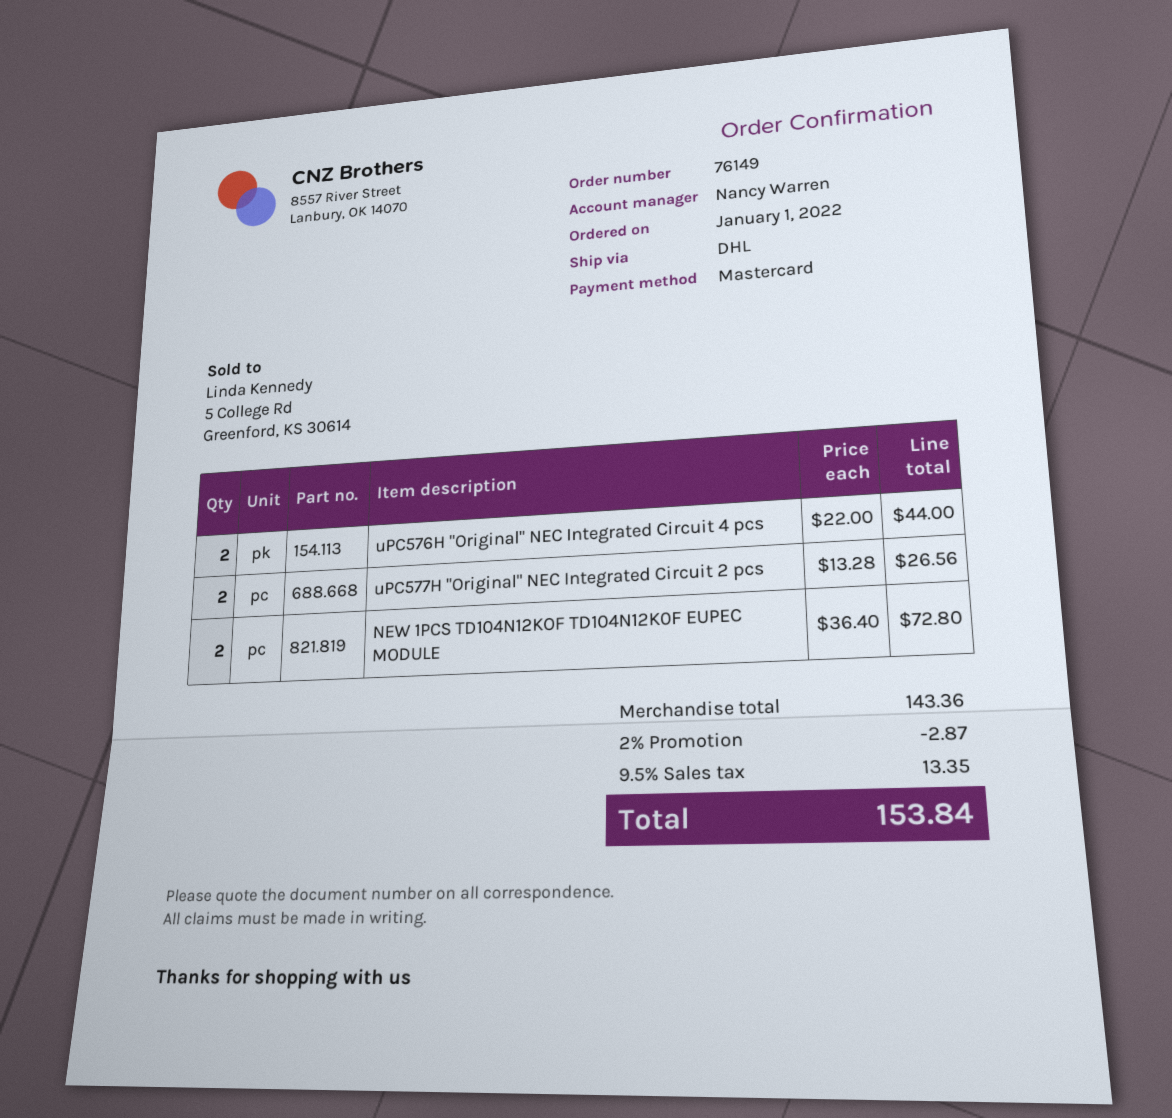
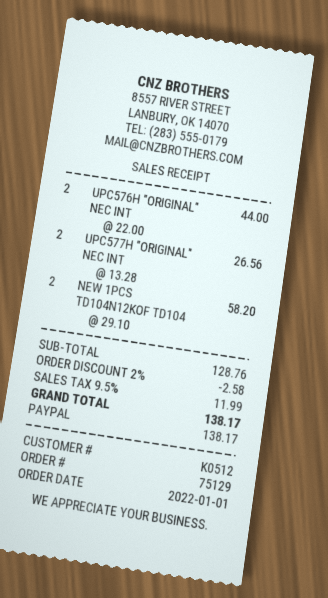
order number: 76149 -> 75129
payment method: Mastercard -> PayPal
NEW 1PCS TD104N12KOF TD104N12K0F EUPEC MODULE: 2 x 36.40 = 72.80 -> 2 x 29.10 = 58.20
subtotal: 143.36 -> 128.76
discount: 2% = 2.87 -> 2% = 2.58
tax: 9.5% = 13.35 -> 9.5% = 11.99
total: 153.84 -> 138.17

